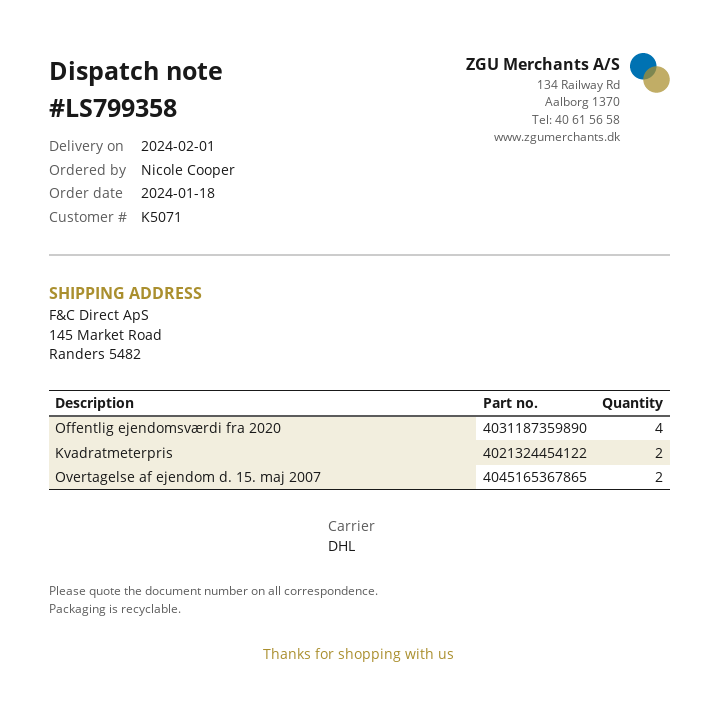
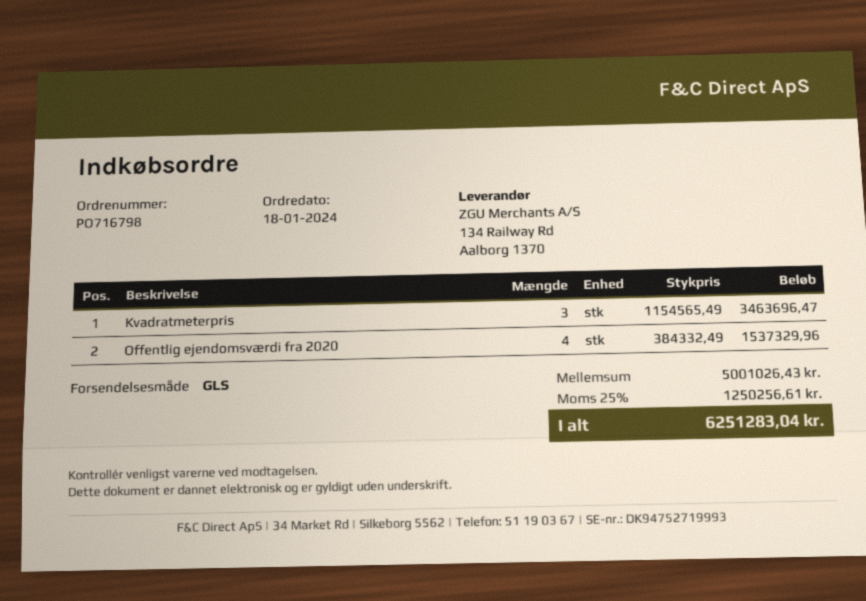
shipping method: DHL -> GLS
Kvadratmeterpris: 2 -> 3
Overtagelse af ejendom d. 15. maj 2007: 2 -> none

